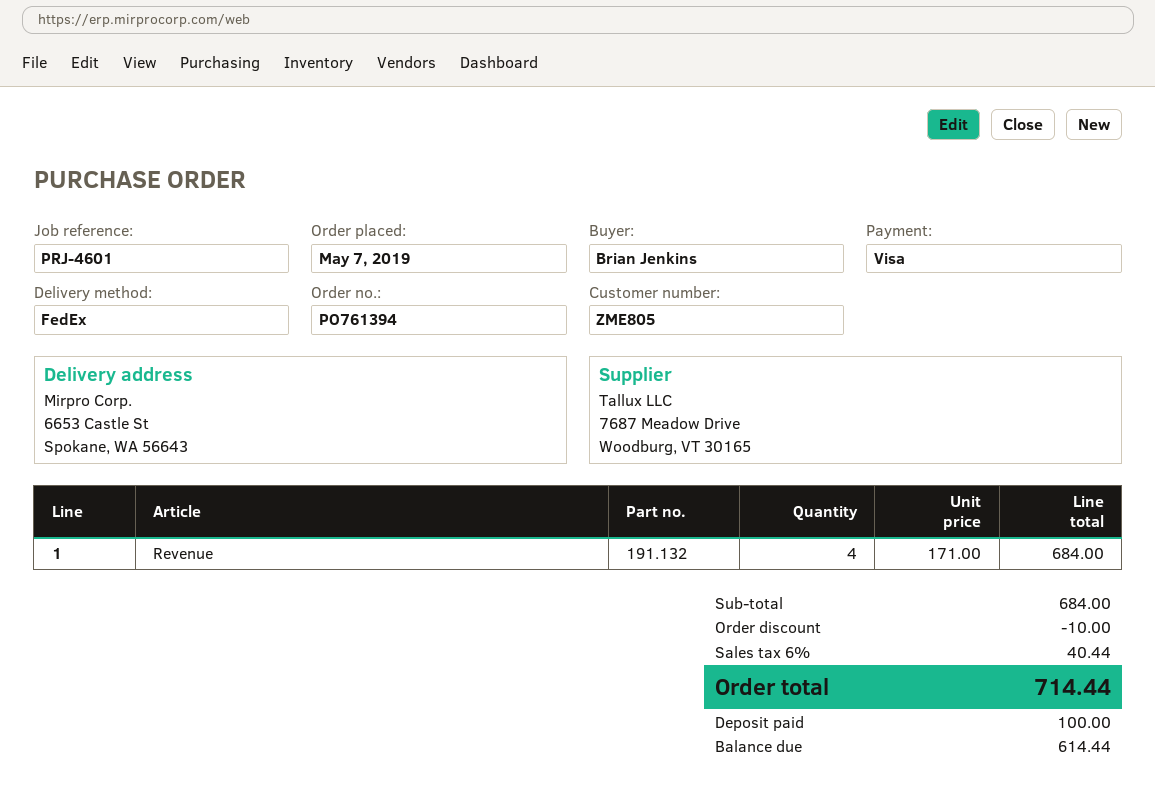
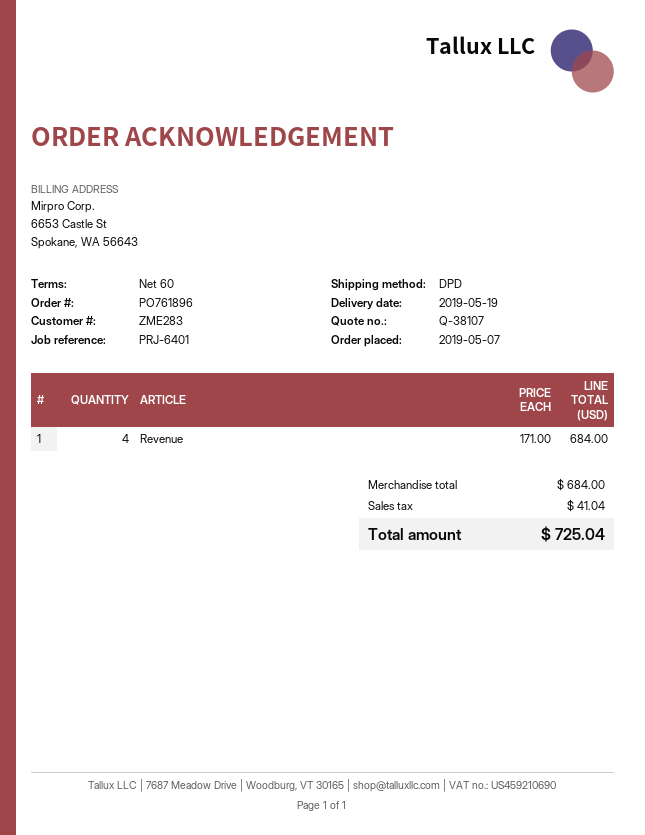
order number: PO761394 -> PO761896
customer number: ZME805 -> ZME283
reference: PRJ-4601 -> PRJ-6401
shipping method: FedEx -> DPD
discount: 10.00 -> none
tax: 40.44 -> 41.04
total: 714.44 -> 725.04

